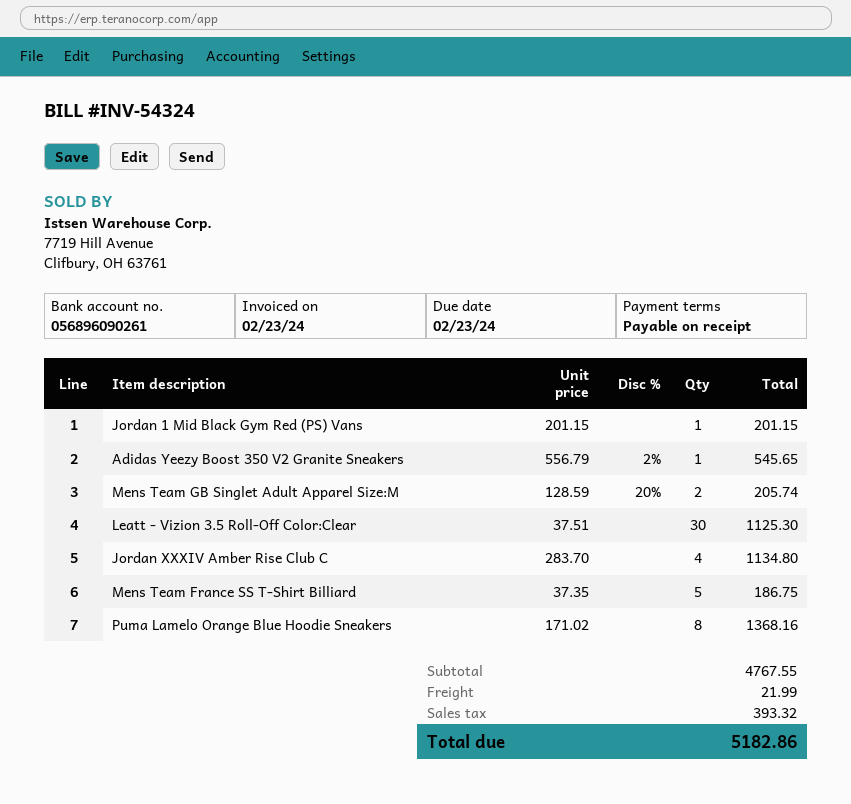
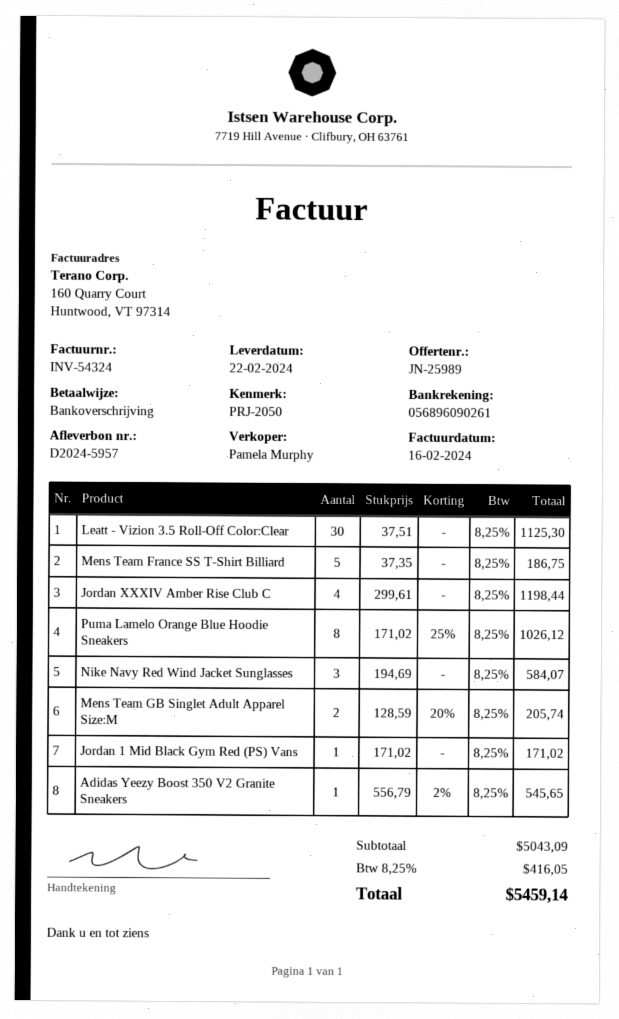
invoice date: 2024-02-23 -> 2024-02-16
Jordan 1 Mid Black Gym Red (PS) Vans: 1 x 201.15 = 201.15 -> 1 x 171.02 = 171.02
Jordan XXXIV Amber Rise Club C: 4 x 283.70 = 1134.80 -> 4 x 299.61 = 1198.44
Puma Lamelo Orange Blue Hoodie Sneakers: 8 x 171.02 = 1368.16 -> 8 x 171.02 - 25% = 1026.12
Nike Navy Red Wind Jacket Sunglasses: none -> 3 x 194.69 = 584.07
subtotal: 4767.55 -> 5043.09
shipping: 21.99 -> none
tax: 393.32 -> 416.05
total: 5182.86 -> 5459.14

